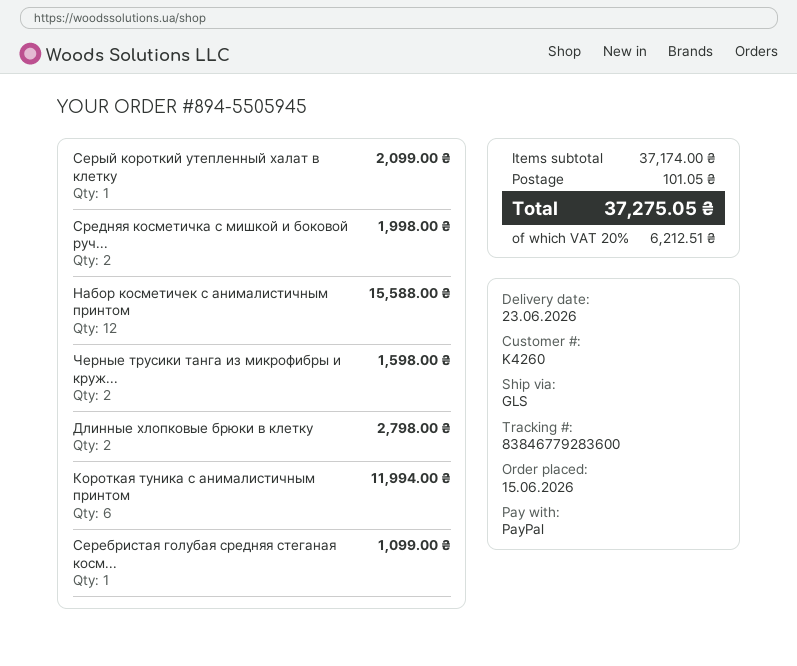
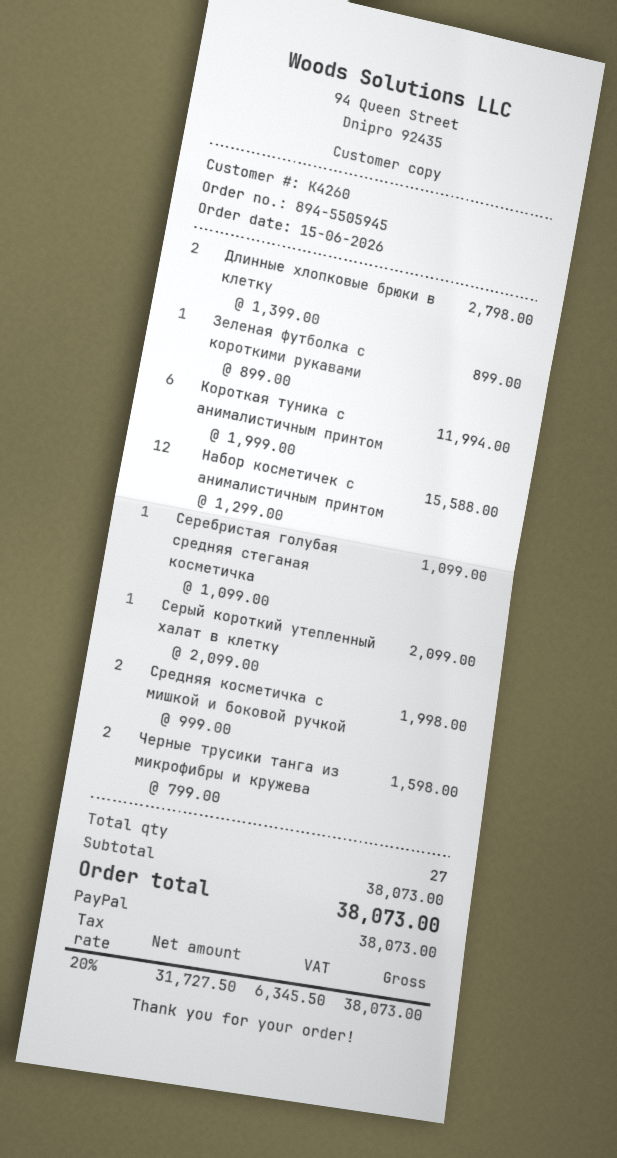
Зеленая футболка с короткими рукавами: none -> 1 for 899.00
subtotal: 37174.00 -> 38073.00
shipping: 101.05 -> none
tax: 20% = 6212.51 -> 20% = 6345.50
total: 37275.05 -> 38073.00

